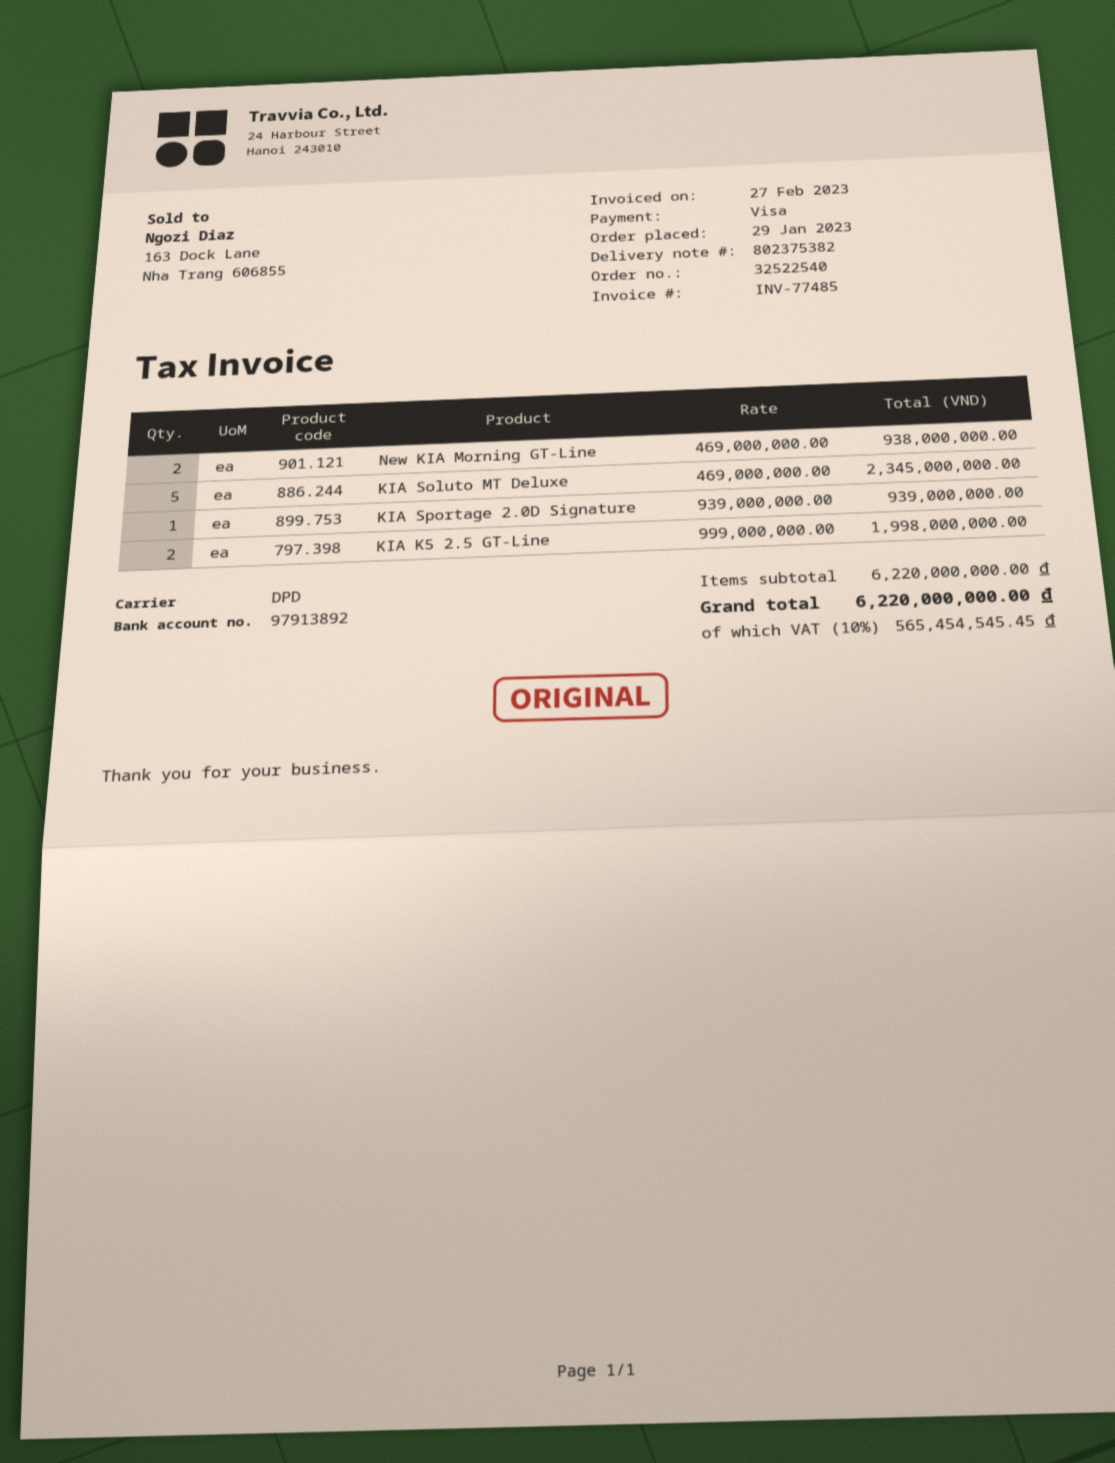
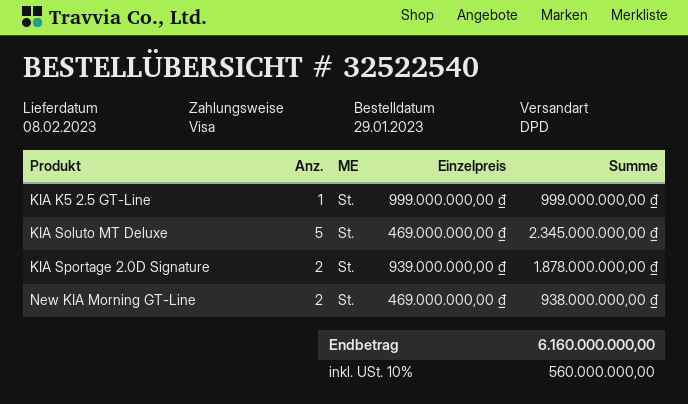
KIA Sportage 2.0D Signature: 1 x 939000000.00 = 939000000.00 -> 2 x 939000000.00 = 1878000000.00
KIA K5 2.5 GT-Line: 2 x 999000000.00 = 1998000000.00 -> 1 x 999000000.00 = 999000000.00
tax: 10% = 565454545.45 -> 10% = 560000000.00
total: 6220000000.00 -> 6160000000.00

